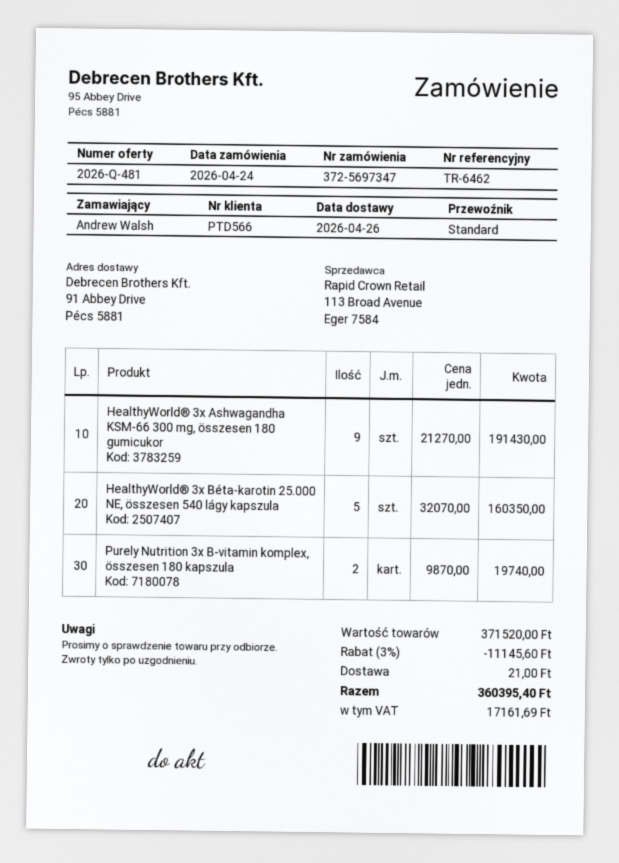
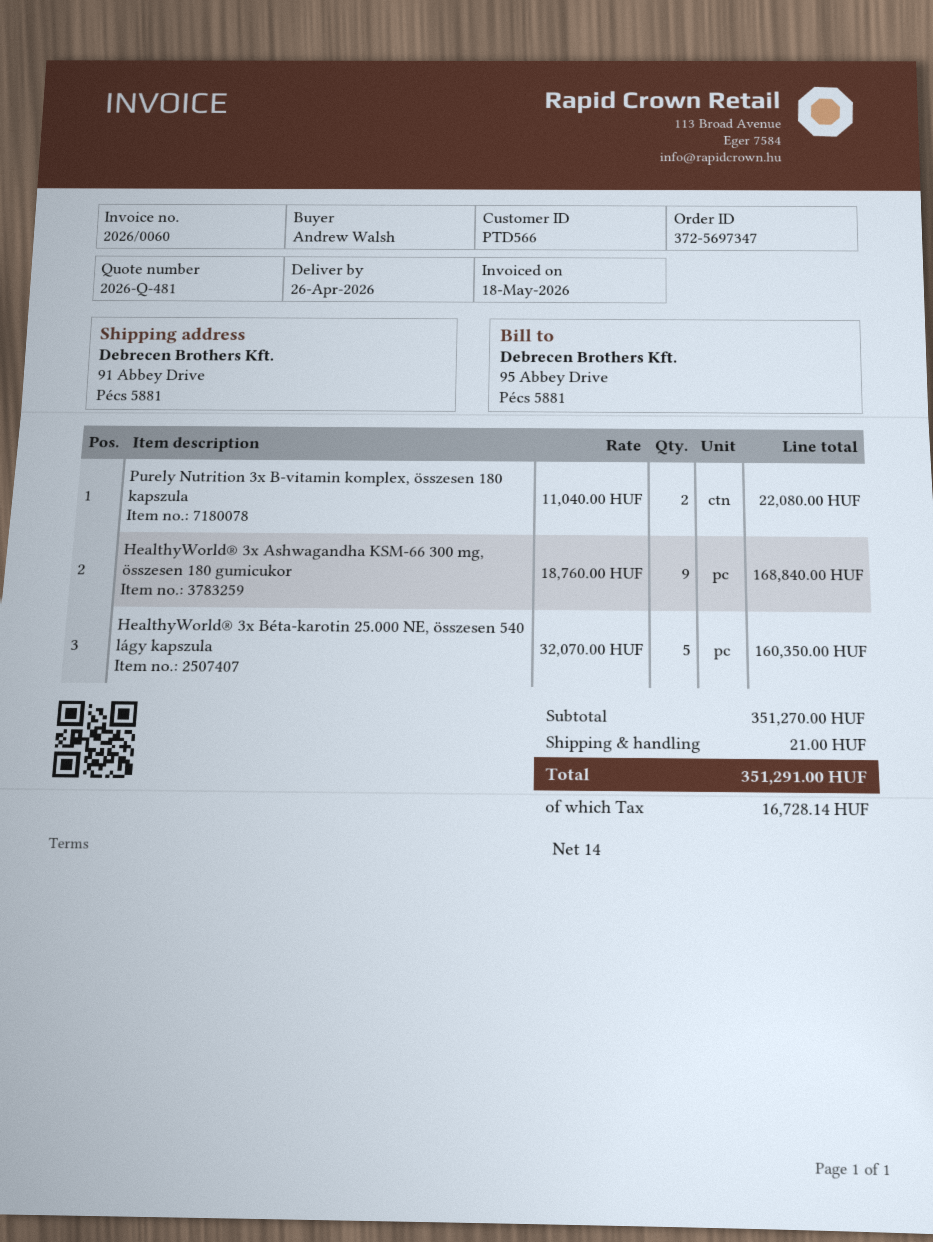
HealthyWorld® 3x Ashwagandha KSM-66 300 mg, összesen 180 gumicukor: 9 x 21270.00 = 191430.00 -> 9 x 18760.00 = 168840.00
Purely Nutrition 3x B-vitamin komplex, összesen 180 kapszula: 2 x 9870.00 = 19740.00 -> 2 x 11040.00 = 22080.00
subtotal: 371520.00 -> 351270.00
discount: 3% = 11145.60 -> none
tax: 17161.69 -> 16728.14
total: 360395.40 -> 351291.00

